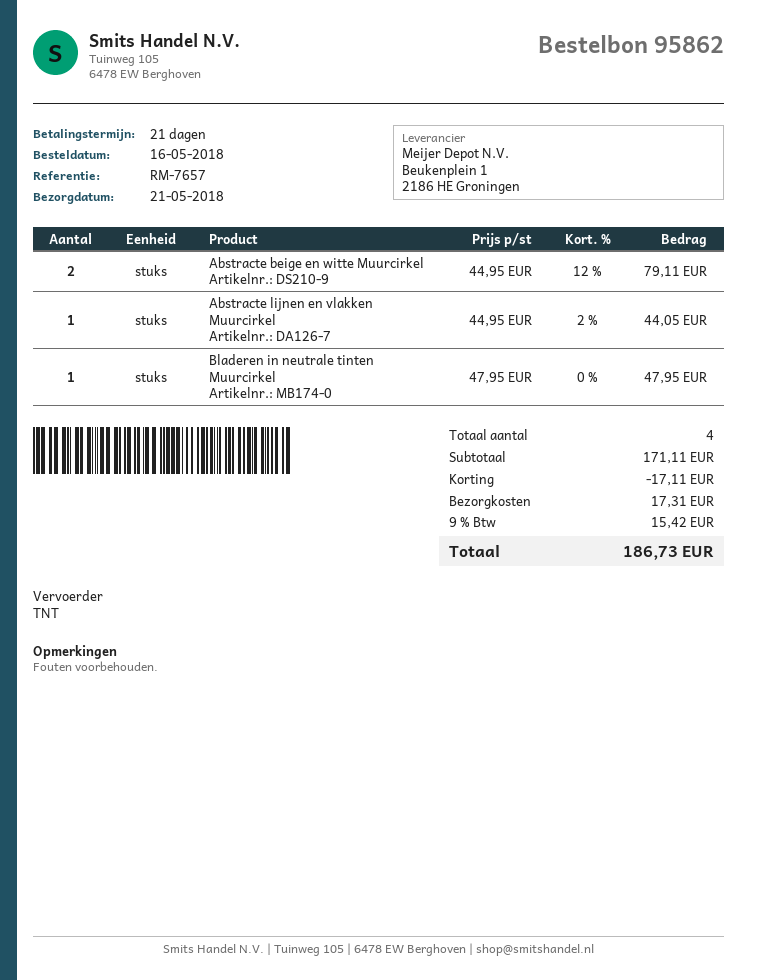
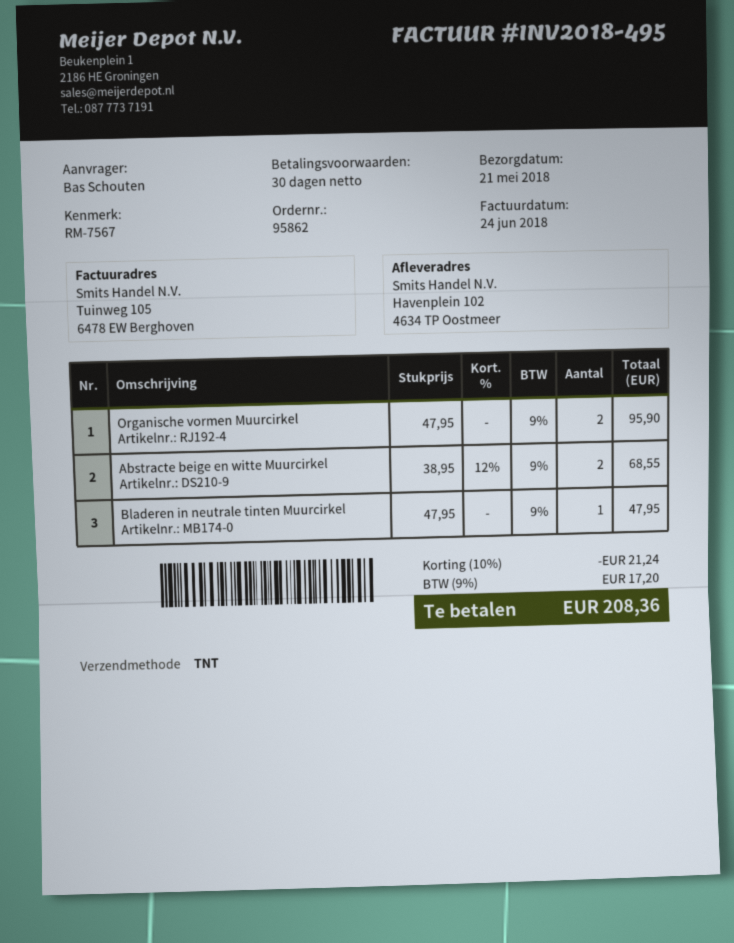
payment terms: 21 days -> 30 days
reference: RM-7657 -> RM-7567
Abstracte beige en witte Muurcirkel: 2 x 44.95 - 12% = 79.11 -> 2 x 38.95 - 12% = 68.55
Abstracte lijnen en vlakken Muurcirkel: 1 x 44.95 - 2% = 44.05 -> none
Organische vormen Muurcirkel: none -> 2 x 47.95 = 95.90
discount: 17.11 -> 21.24
shipping: 17.31 -> none
tax: 9% = 15.42 -> 9% = 17.20
total: 186.73 -> 208.36

